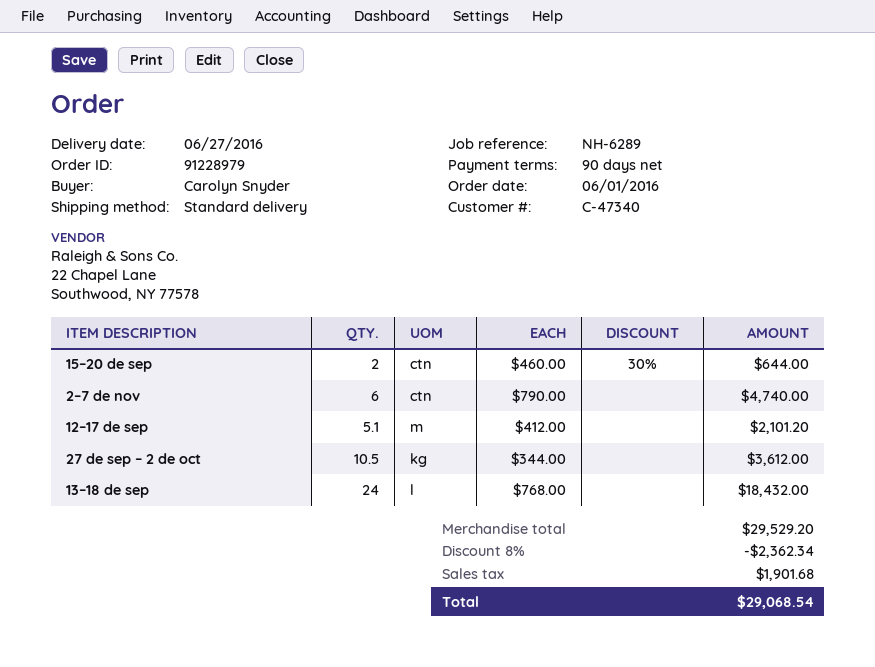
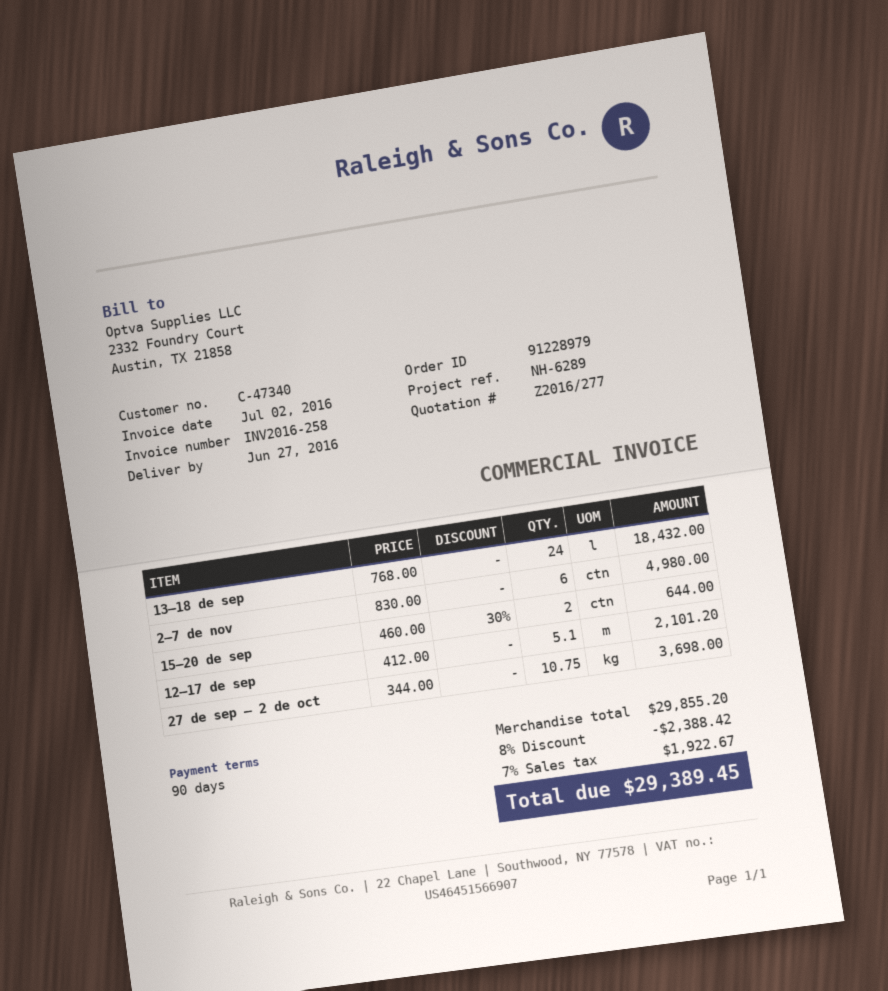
2–7 de nov: 6 x 790.00 = 4740.00 -> 6 x 830.00 = 4980.00
27 de sep – 2 de oct: 10.5 x 344.00 = 3612.00 -> 10.75 x 344.00 = 3698.00
subtotal: 29529.20 -> 29855.20
discount: 8% = 2362.34 -> 8% = 2388.42
tax: 1901.68 -> 1922.67
total: 29068.54 -> 29389.45

